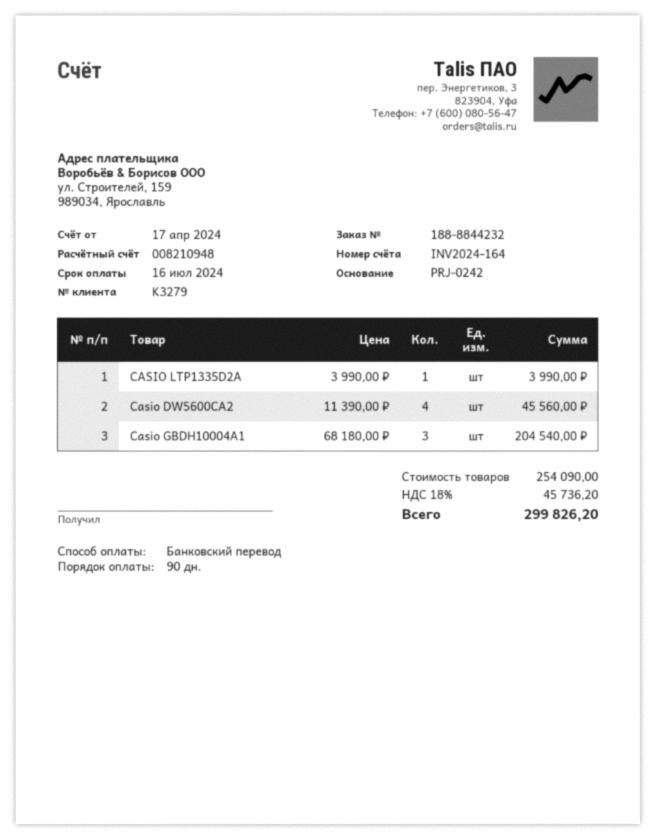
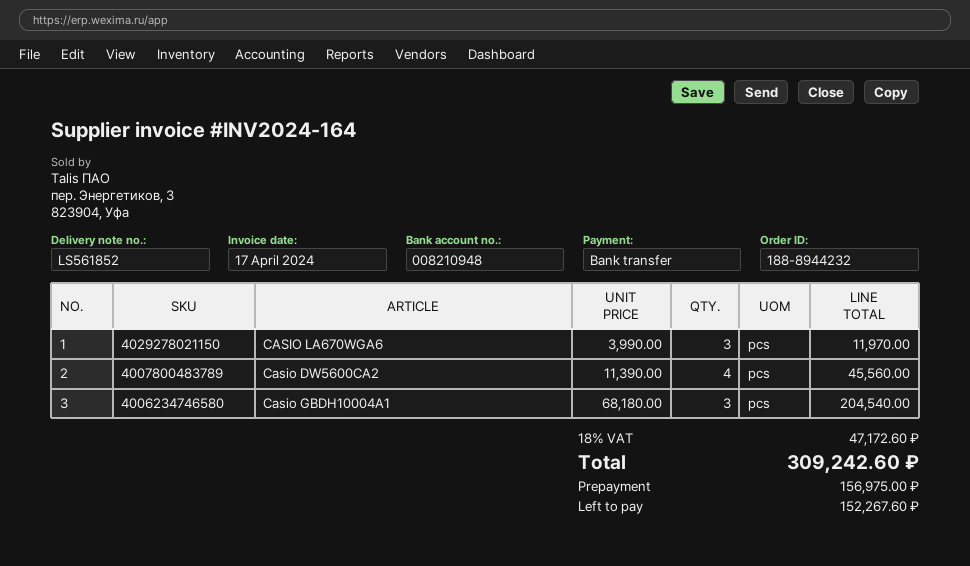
order number: 188-8844232 -> 188-8944232
CASIO LTP1335D2A: 1 x 3990.00 = 3990.00 -> none
CASIO LA670WGA6: none -> 3 x 3990.00 = 11970.00
tax: 18% = 45736.20 -> 18% = 47172.60
total: 299826.20 -> 309242.60

